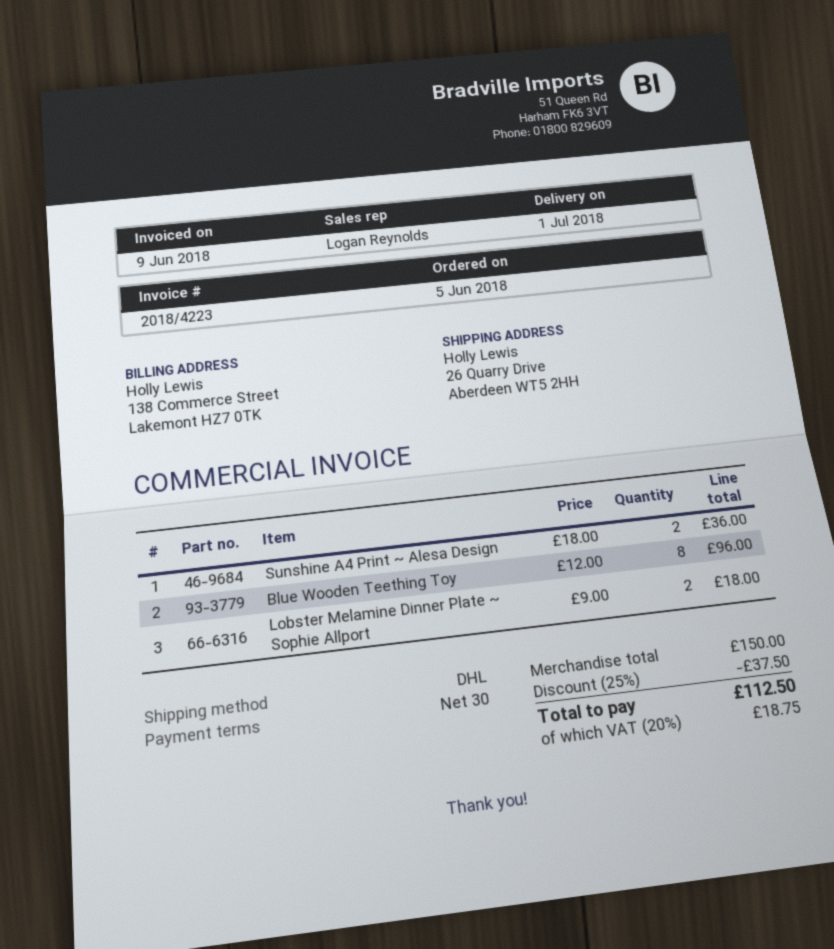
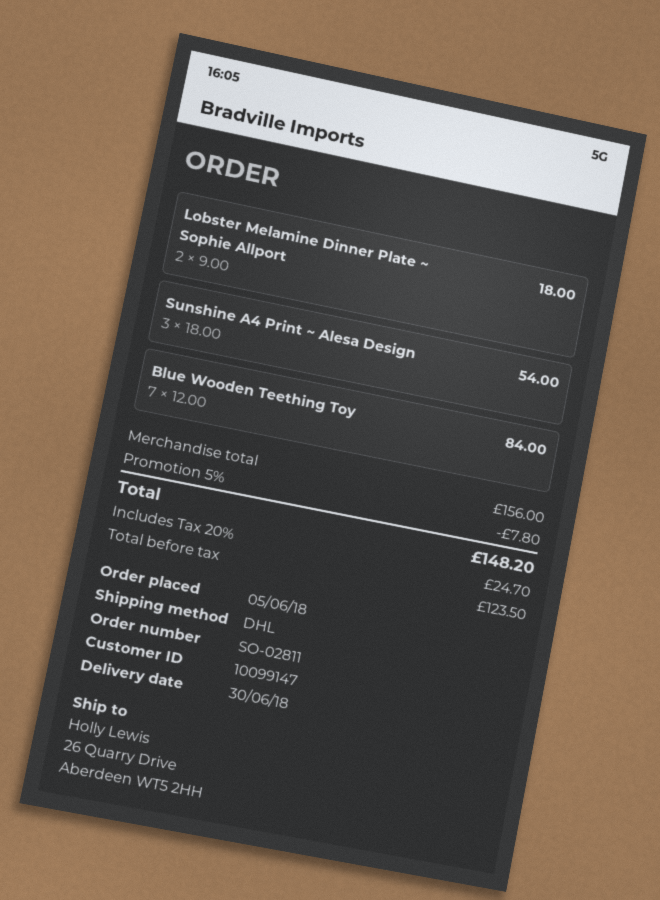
delivery date: 2018-07-01 -> 2018-06-30
Sunshine A4 Print ~ Alesa Design: 2 x 18.00 = 36.00 -> 3 x 18.00 = 54.00
Blue Wooden Teething Toy: 8 x 12.00 = 96.00 -> 7 x 12.00 = 84.00
subtotal: 150.00 -> 156.00
discount: 25% = 37.50 -> 5% = 7.80
tax: 20% = 18.75 -> 20% = 24.70
total: 112.50 -> 148.20

